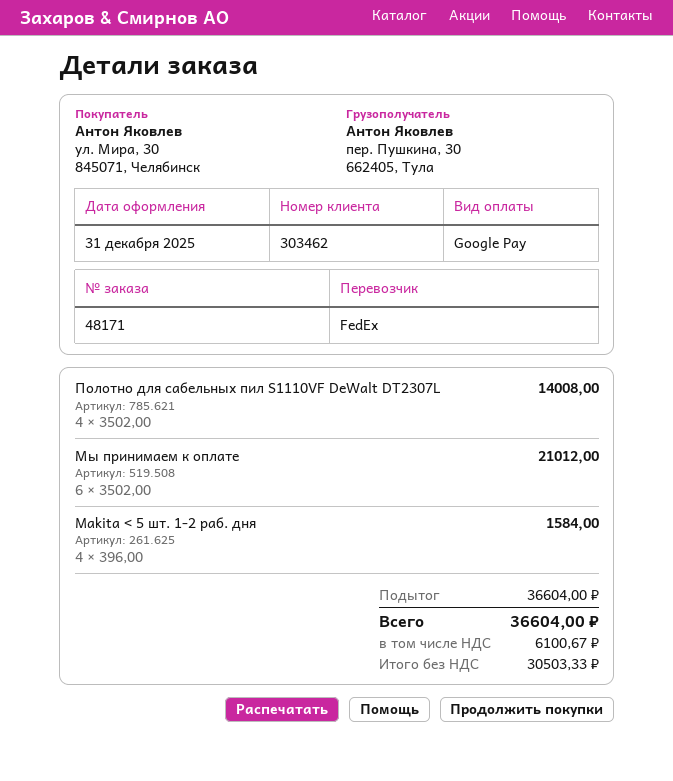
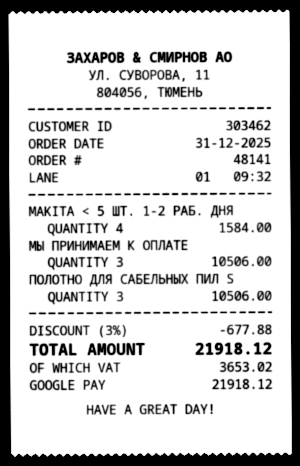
order number: 48171 -> 48141
Полотно для сабельных пил S1110VF DeWalt DT2307L: 4 for 14008.00 -> 3 for 10506.00
Мы принимаем к оплате: 6 for 21012.00 -> 3 for 10506.00
discount: none -> 3% = 677.88
tax: 6100.67 -> 3653.02
total: 36604.00 -> 21918.12

